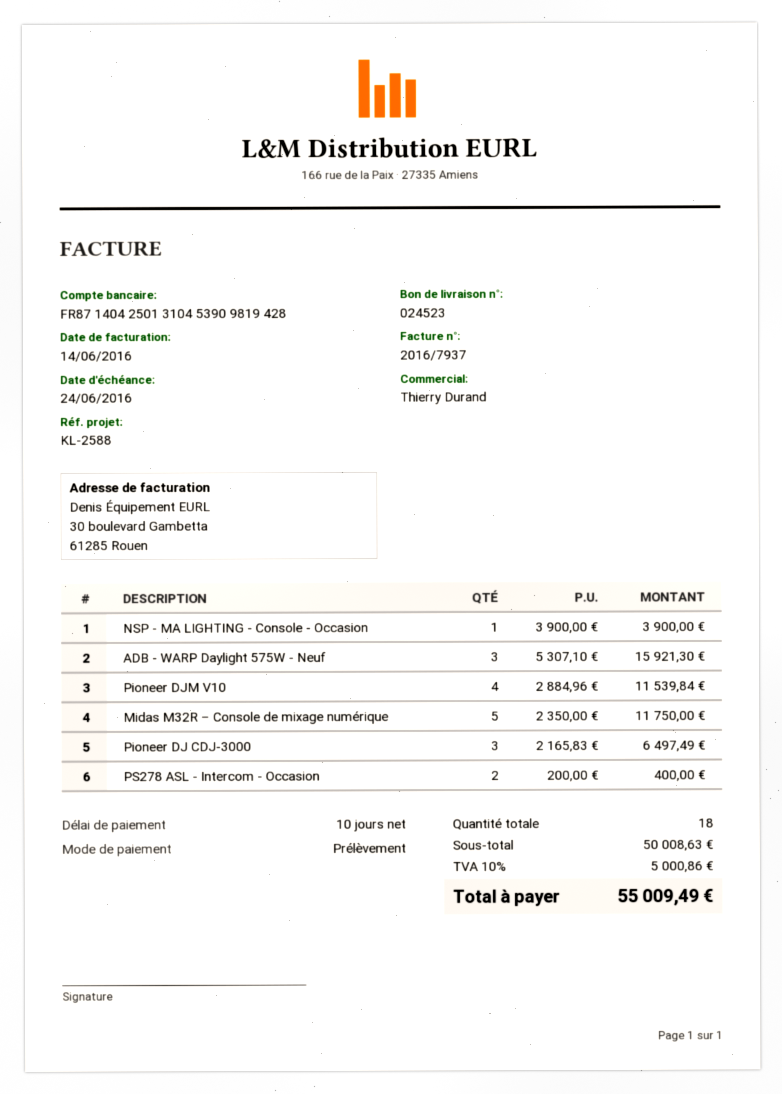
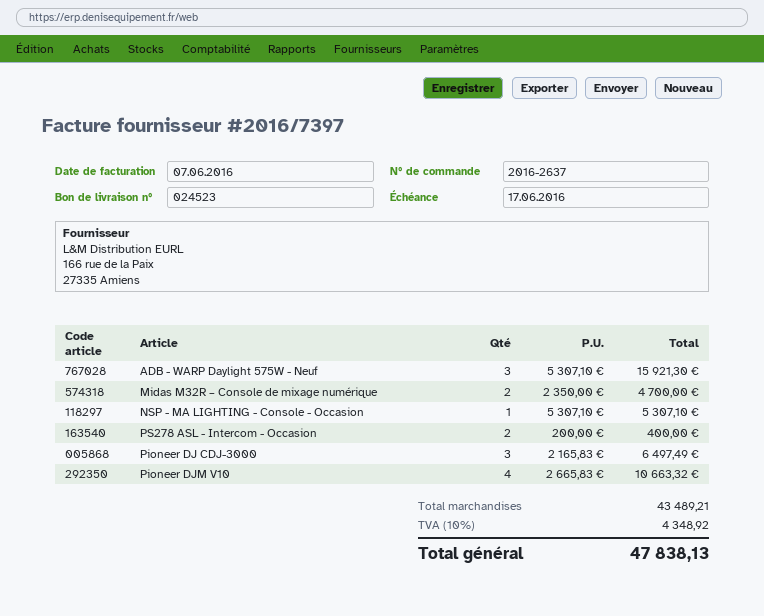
invoice number: 2016/7937 -> 2016/7397
invoice date: 2016-06-14 -> 2016-06-07
due date: 2016-06-24 -> 2016-06-17
NSP - MA LIGHTING - Console - Occasion: 1 x 3900.00 = 3900.00 -> 1 x 5307.10 = 5307.10
Pioneer DJM V10: 4 x 2884.96 = 11539.84 -> 4 x 2665.83 = 10663.32
Midas M32R – Console de mixage numérique: 5 x 2350.00 = 11750.00 -> 2 x 2350.00 = 4700.00
subtotal: 50008.63 -> 43489.21
tax: 10% = 5000.86 -> 10% = 4348.92
total: 55009.49 -> 47838.13

